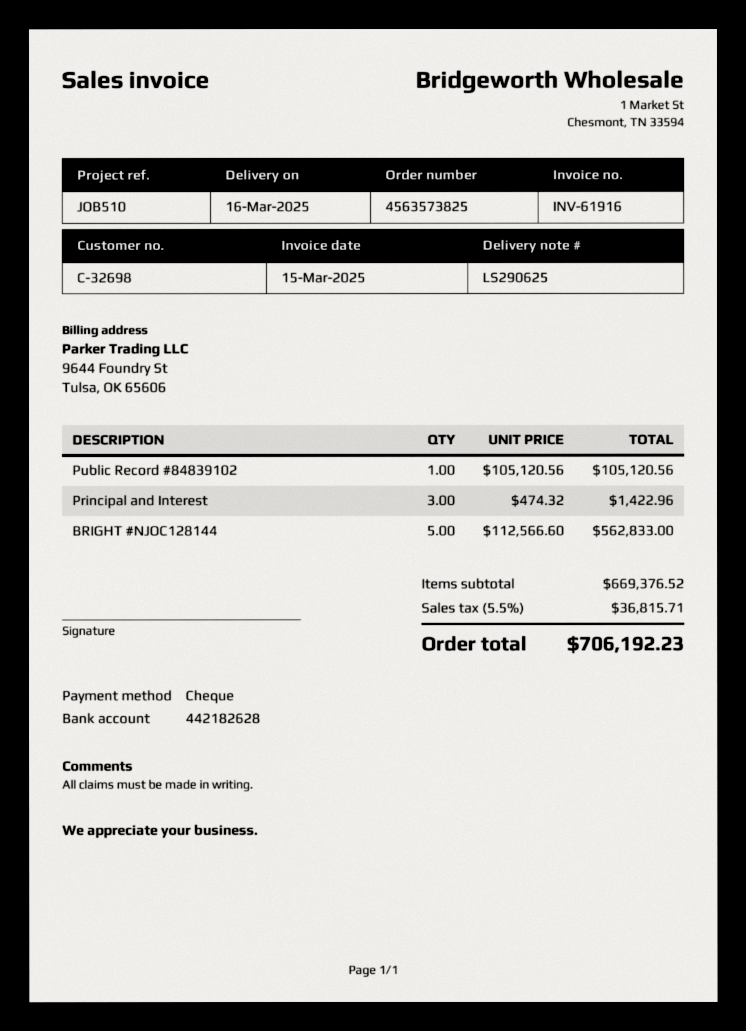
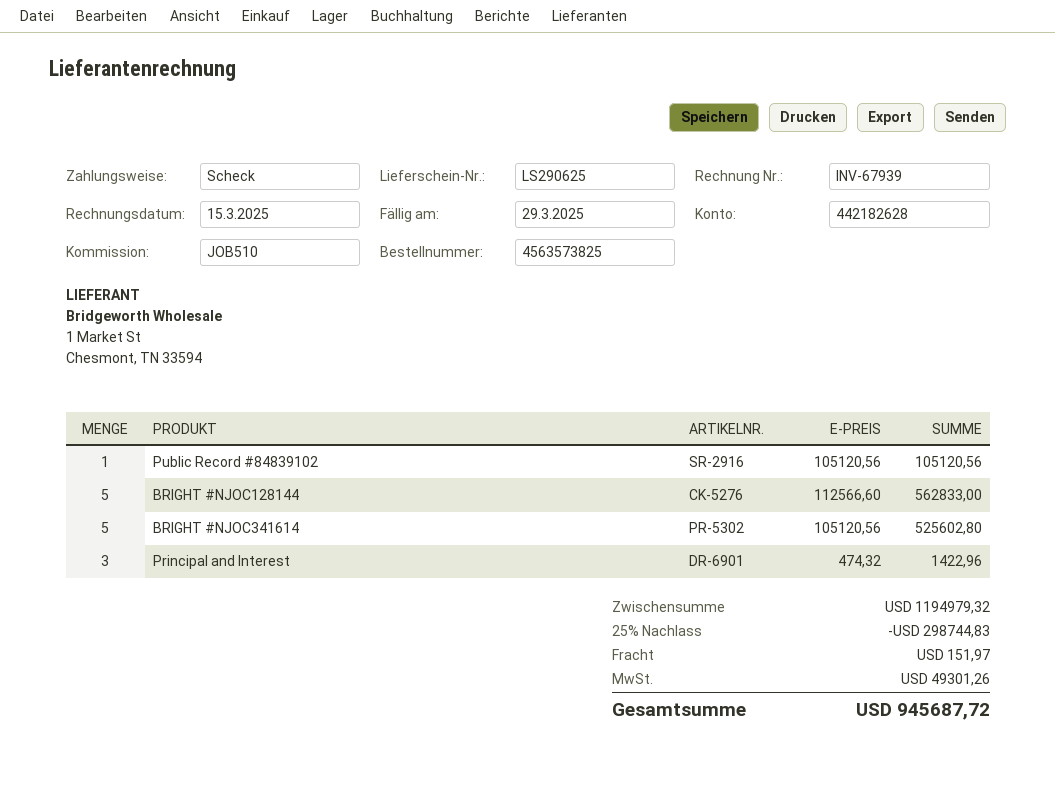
invoice number: INV-61916 -> INV-67939
BRIGHT #NJOC341614: none -> 5 x 105120.56 = 525602.80
subtotal: 669376.52 -> 1194979.32
discount: none -> 25% = 298744.83
shipping: none -> 151.97
tax: 36815.71 -> 49301.26
total: 706192.23 -> 945687.72

